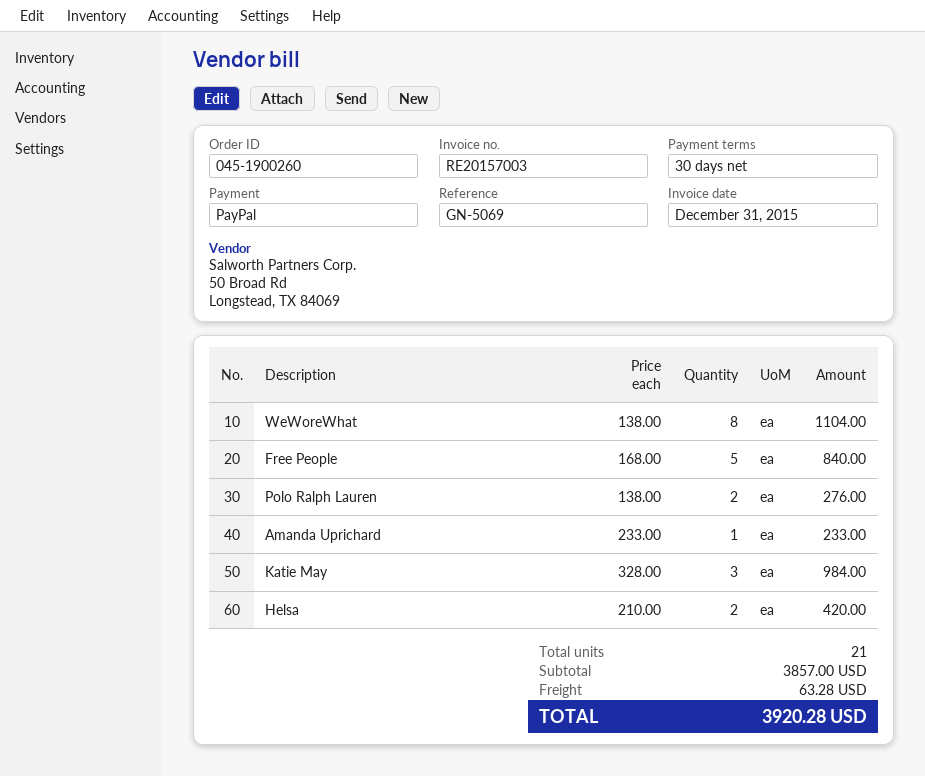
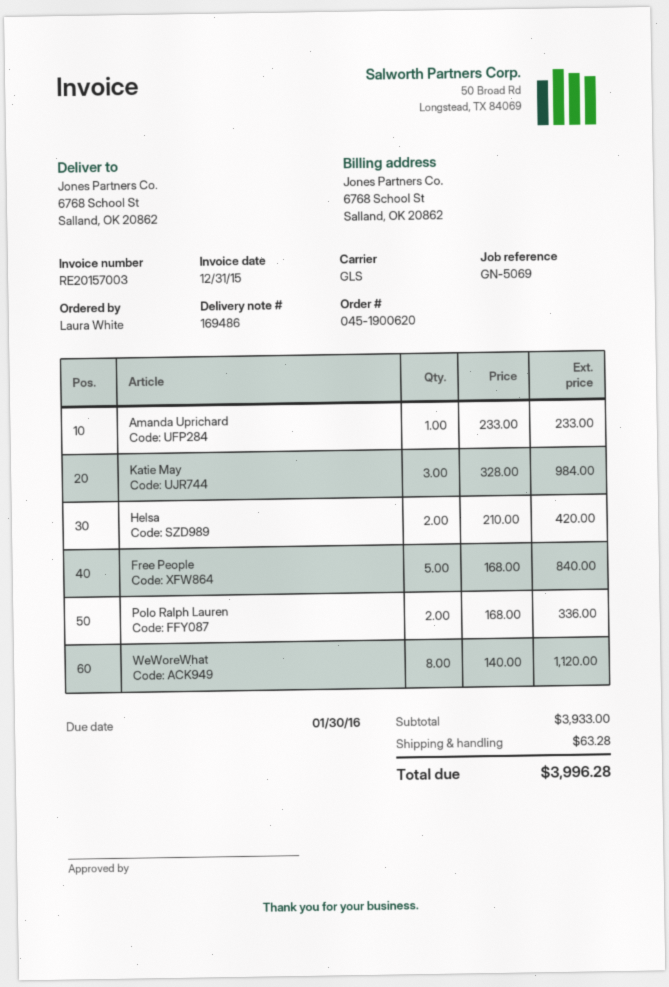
order number: 045-1900260 -> 045-1900620
WeWoreWhat: 8 x 138.00 = 1104.00 -> 8 x 140.00 = 1120.00
Polo Ralph Lauren: 2 x 138.00 = 276.00 -> 2 x 168.00 = 336.00
subtotal: 3857.00 -> 3933.00
total: 3920.28 -> 3996.28

